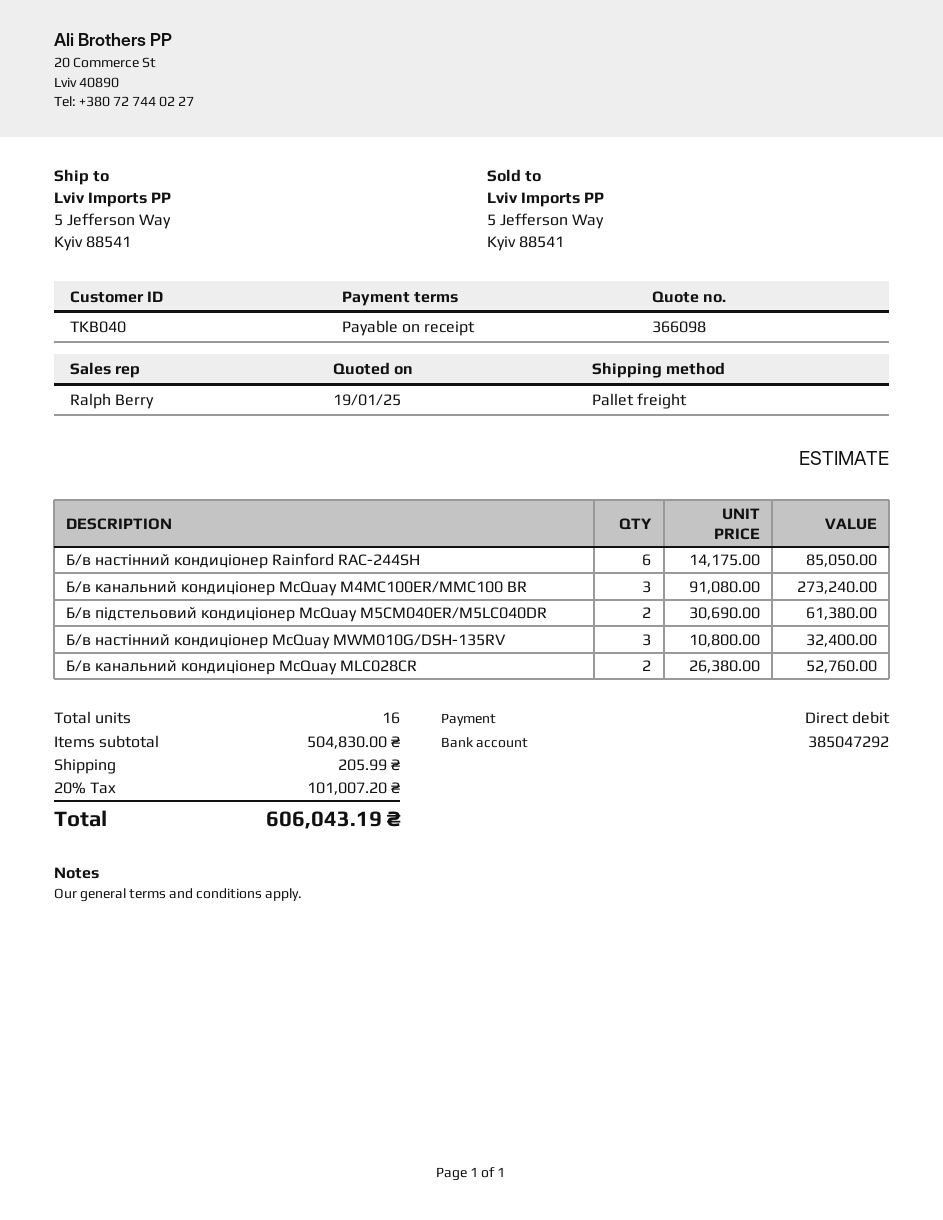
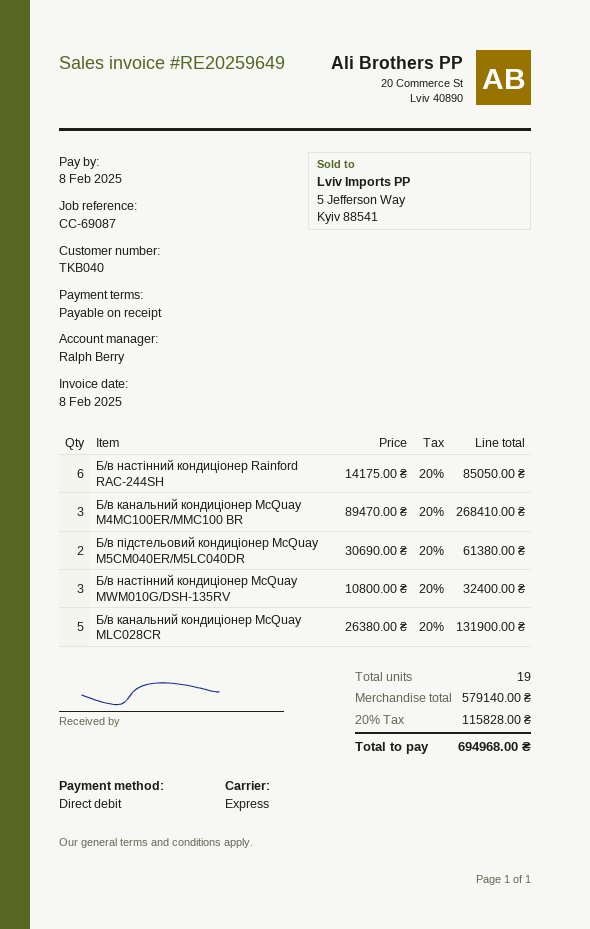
shipping method: pallet freight -> express
Б/в канальний кондиціонер McQuay M4MC100ER/MMC100 BR: 3 x 91080.00 = 273240.00 -> 3 x 89470.00 = 268410.00
Б/в канальний кондиціонер McQuay MLC028CR: 2 x 26380.00 = 52760.00 -> 5 x 26380.00 = 131900.00
total quantity: 16 -> 19
subtotal: 504830.00 -> 579140.00
shipping: 205.99 -> none
tax: 20% = 101007.20 -> 20% = 115828.00
total: 606043.19 -> 694968.00

